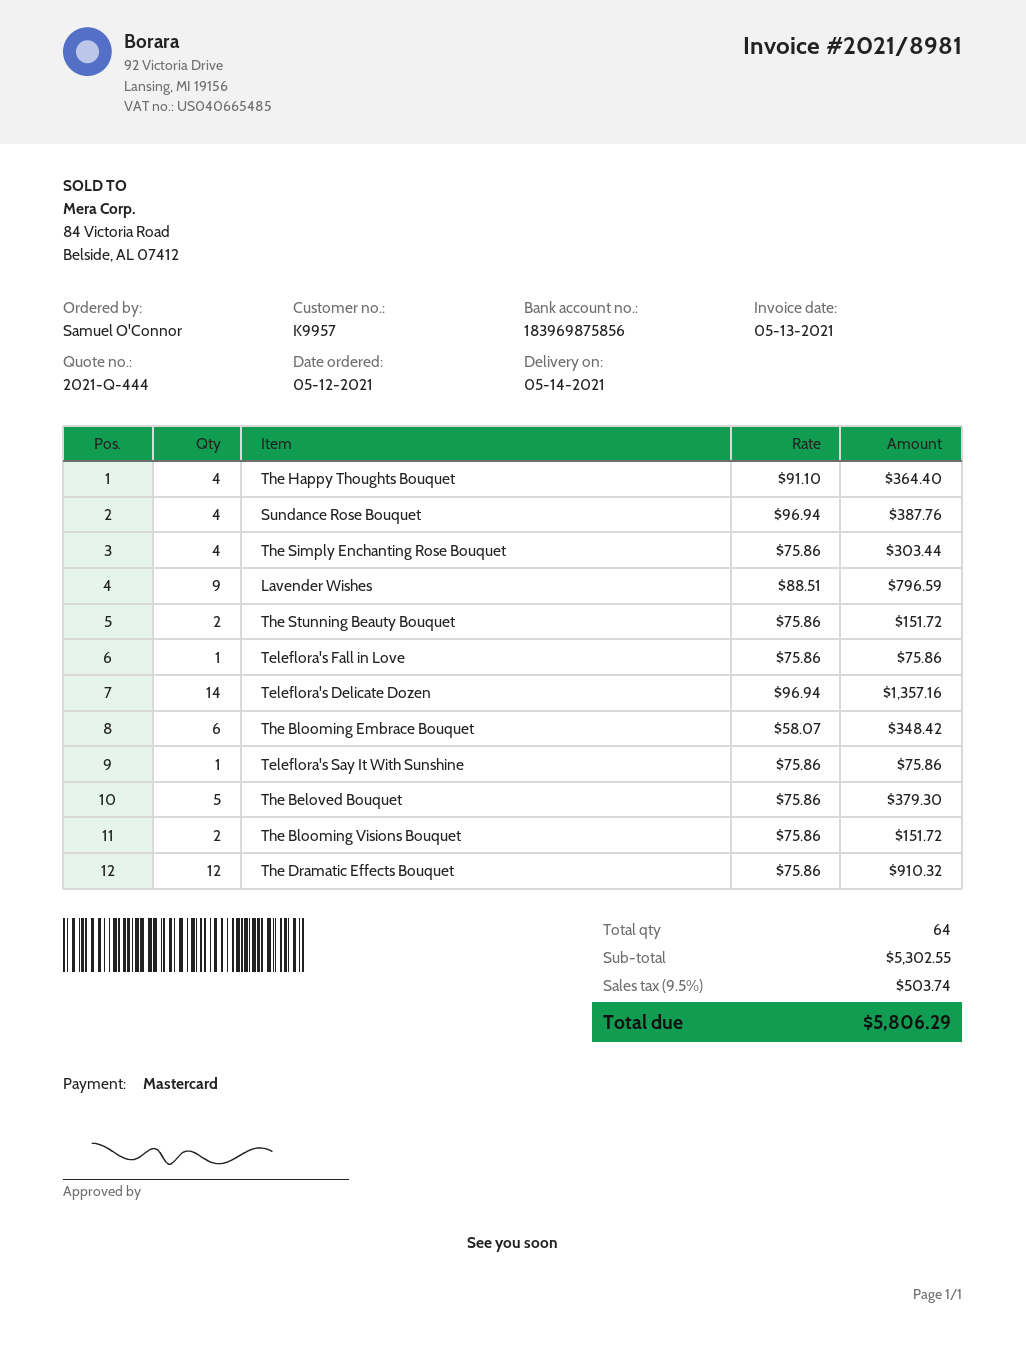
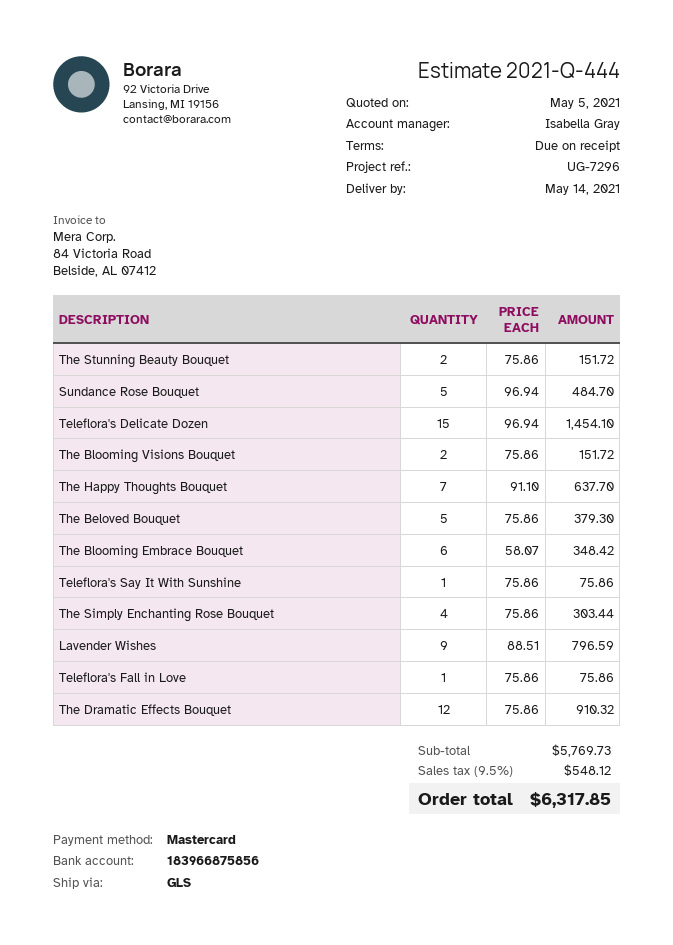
bank account: 183969875856 -> 183966875856
The Happy Thoughts Bouquet: 4 x 91.10 = 364.40 -> 7 x 91.10 = 637.70
Sundance Rose Bouquet: 4 x 96.94 = 387.76 -> 5 x 96.94 = 484.70
Teleflora's Delicate Dozen: 14 x 96.94 = 1357.16 -> 15 x 96.94 = 1454.10
subtotal: 5302.55 -> 5769.73
tax: 9.5% = 503.74 -> 9.5% = 548.12
total: 5806.29 -> 6317.85

